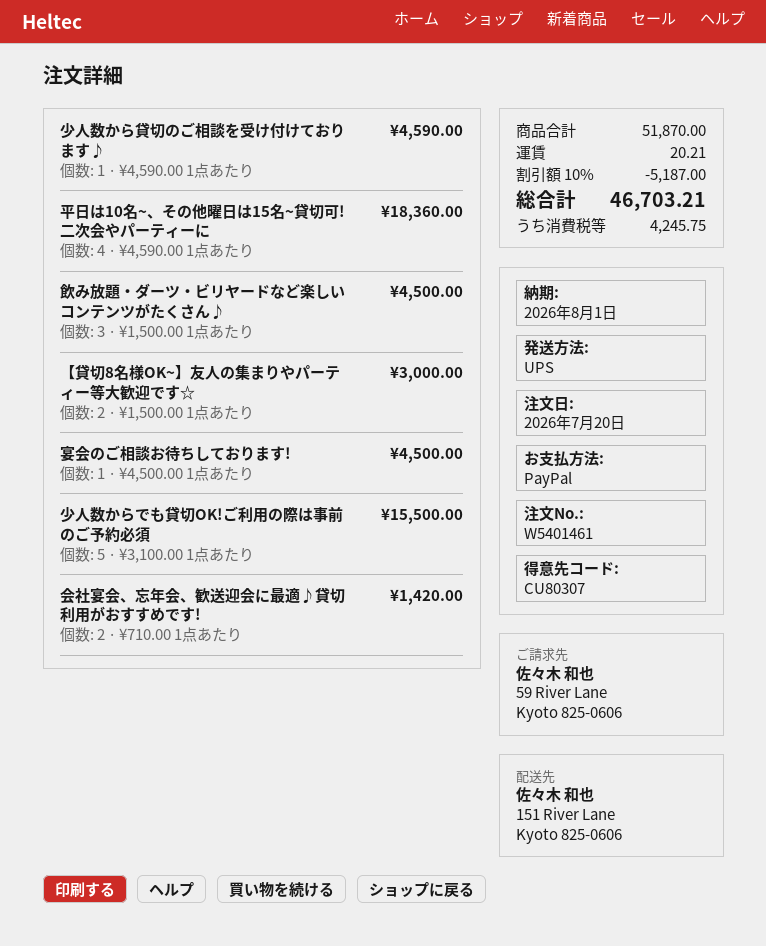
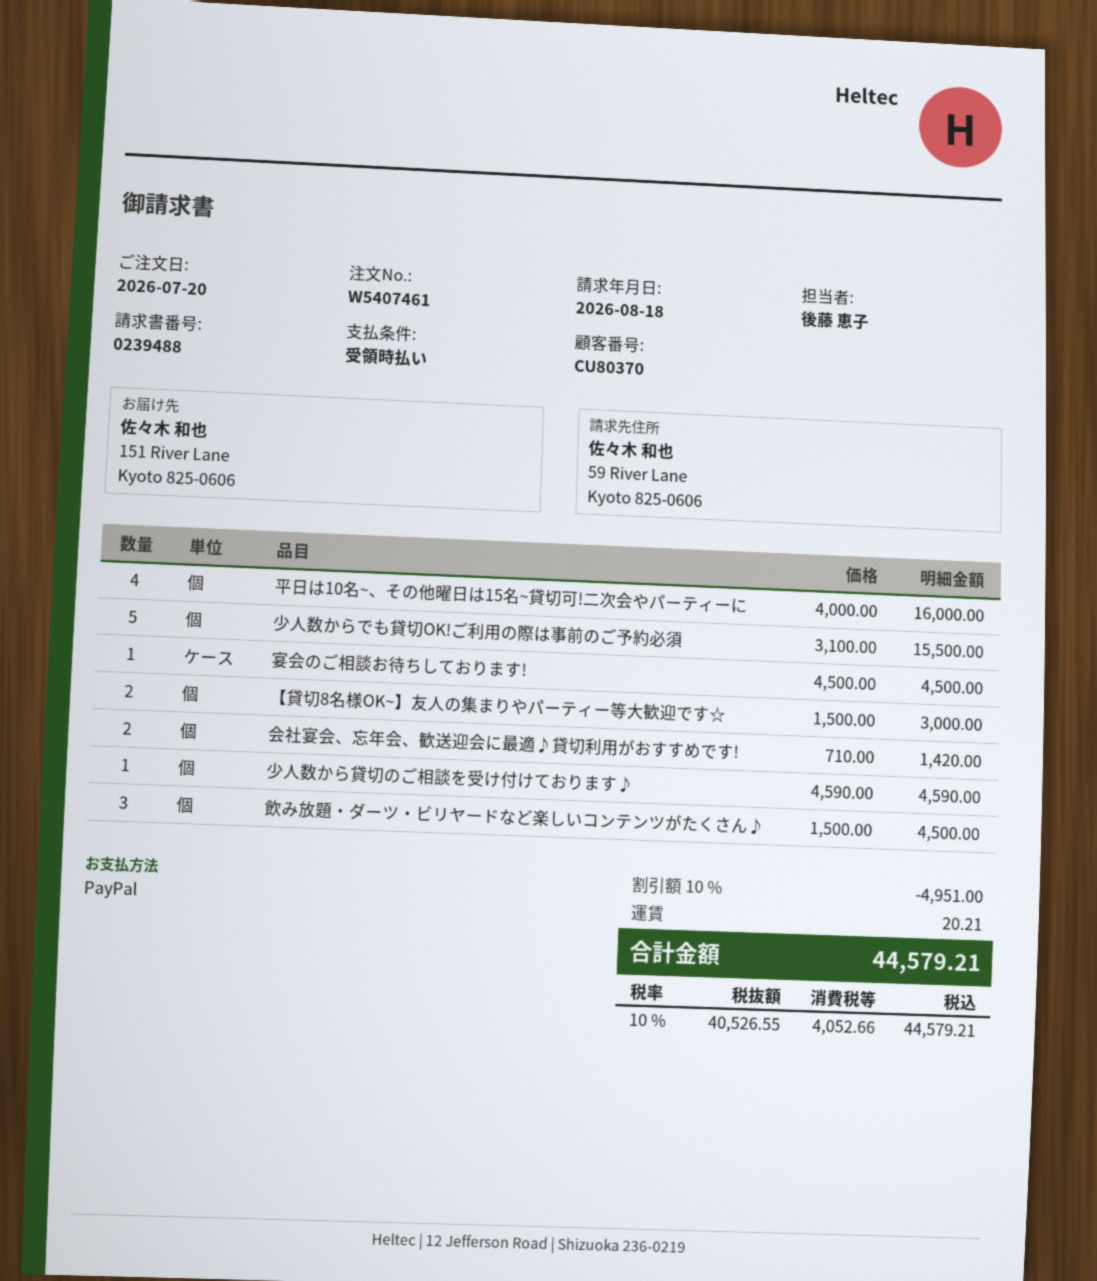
order number: W5401461 -> W5407461
customer number: CU80307 -> CU80370
平日は10名~、その他曜日は15名~貸切可!二次会やパーティーに: 4 x 4590.00 = 18360.00 -> 4 x 4000.00 = 16000.00
discount: 10% = 5187.00 -> 10% = 4951.00
tax: 4245.75 -> 4052.66
total: 46703.21 -> 44579.21

